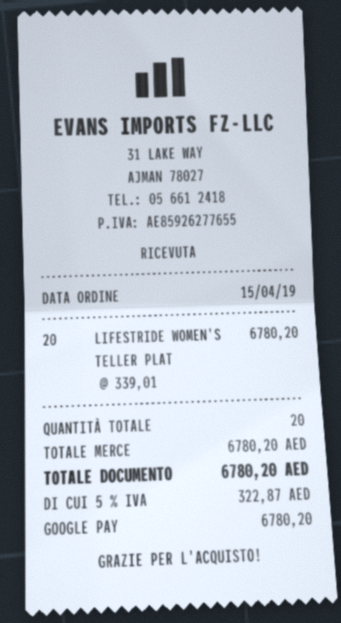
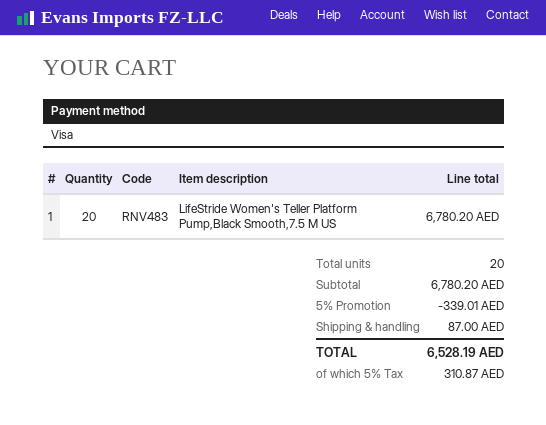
payment method: Google Pay -> Visa
discount: none -> 5% = 339.01
shipping: none -> 87.00
tax: 5% = 322.87 -> 5% = 310.87
total: 6780.20 -> 6528.19

